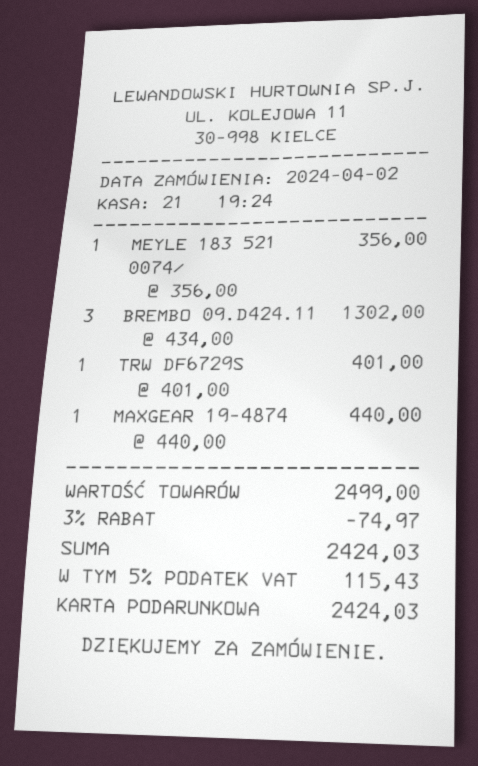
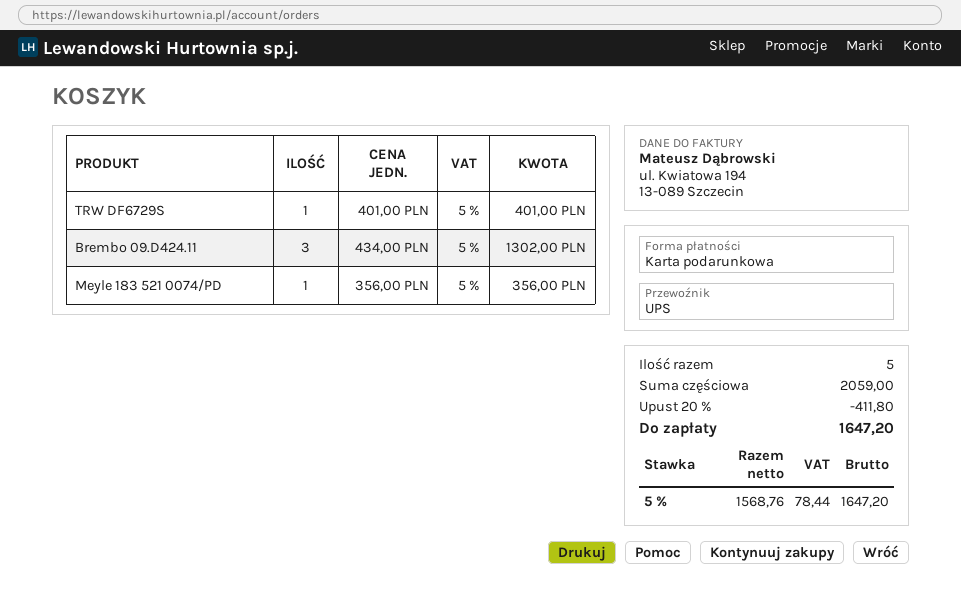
MAXGEAR 19-4874: 1 x 440.00 = 440.00 -> none
subtotal: 2499.00 -> 2059.00
discount: 3% = 74.97 -> 20% = 411.80
tax: 5% = 115.43 -> 5% = 78.44
total: 2424.03 -> 1647.20

